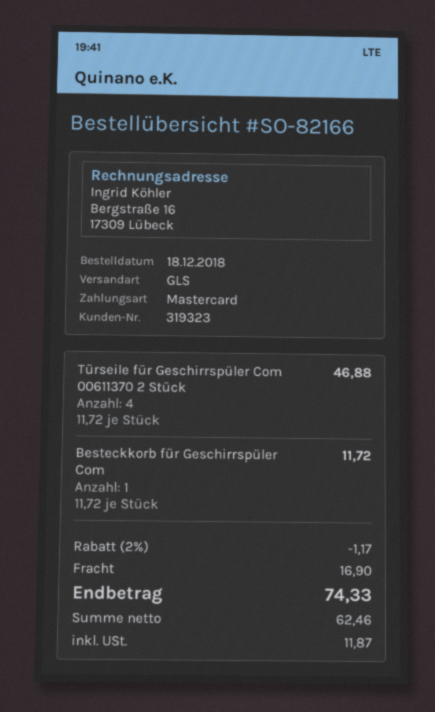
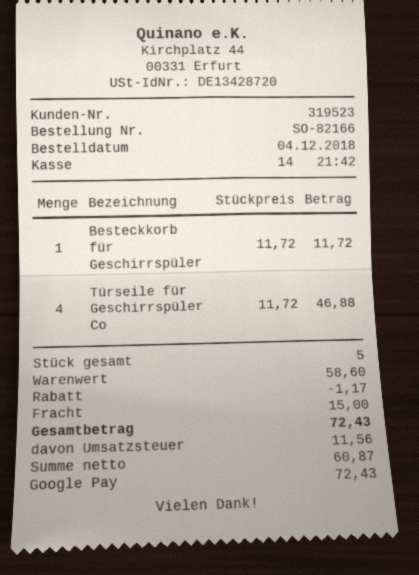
order date: 2018-12-18 -> 2018-12-04
customer number: 319323 -> 319523
payment method: Mastercard -> Google Pay
shipping: 16.90 -> 15.00
net: 62.46 -> 60.87
tax: 11.87 -> 11.56
total: 74.33 -> 72.43

